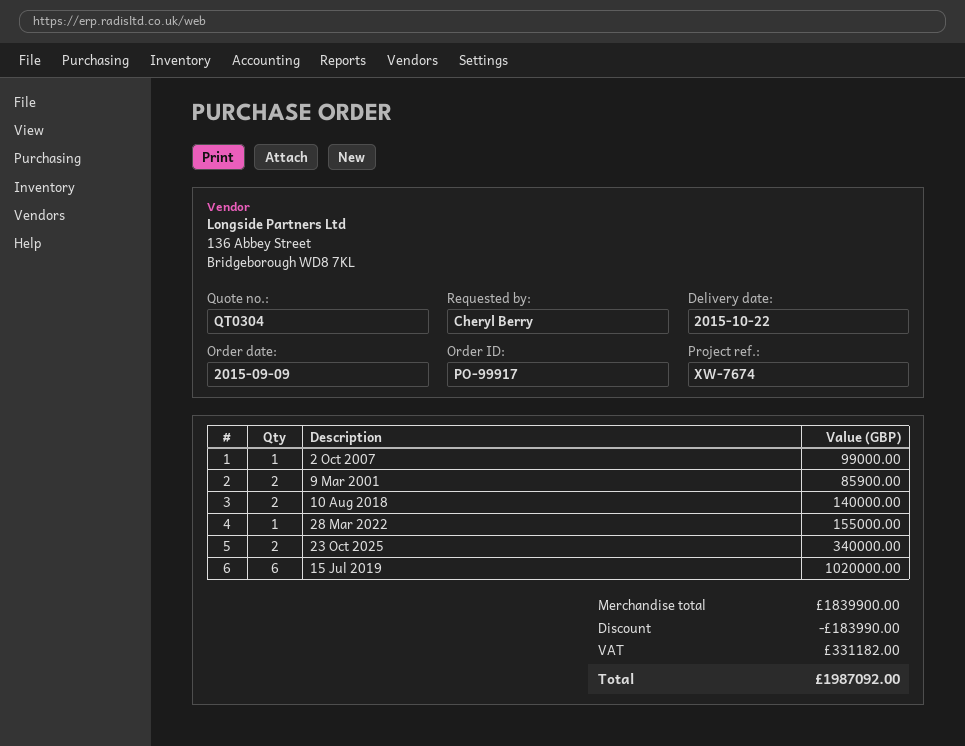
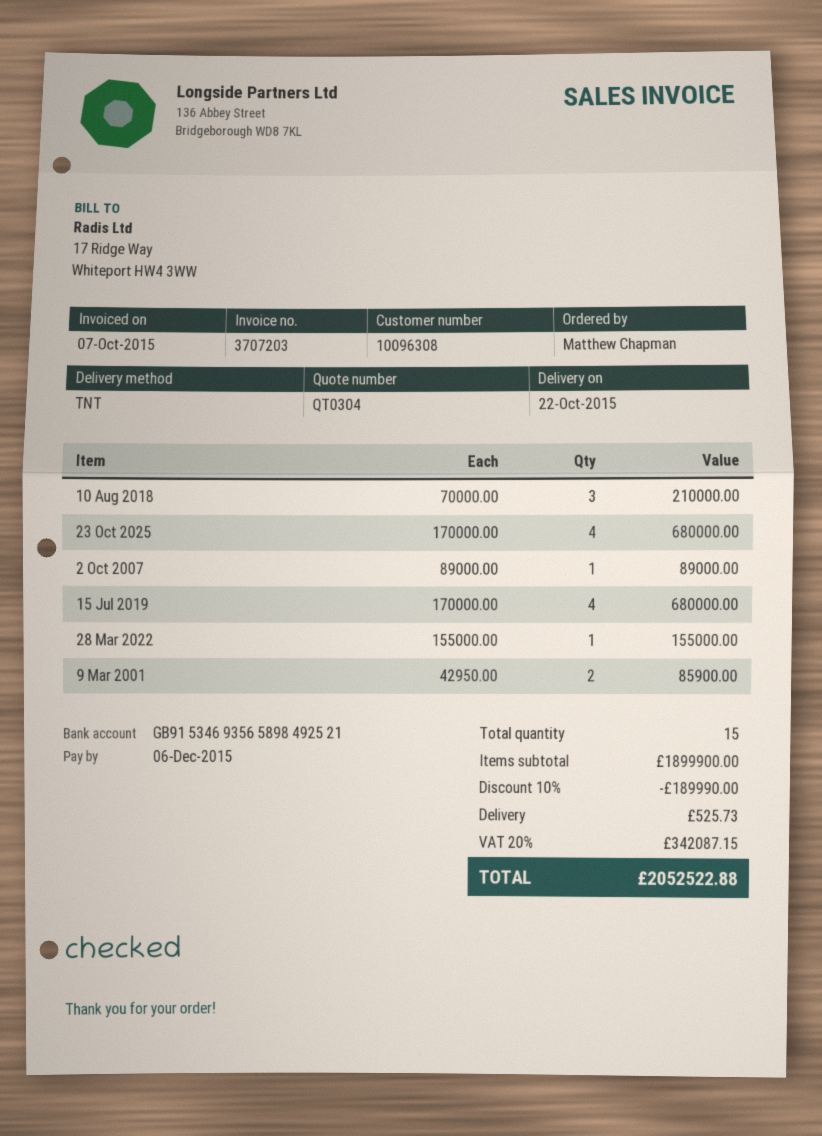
ordered by: Cheryl Berry -> Matthew Chapman
2 Oct 2007: 1 for 99000.00 -> 1 for 89000.00
10 Aug 2018: 2 for 140000.00 -> 3 for 210000.00
23 Oct 2025: 2 for 340000.00 -> 4 for 680000.00
15 Jul 2019: 6 for 1020000.00 -> 4 for 680000.00
subtotal: 1839900.00 -> 1899900.00
discount: 183990.00 -> 189990.00
shipping: none -> 525.73
tax: 331182.00 -> 342087.15
total: 1987092.00 -> 2052522.88

